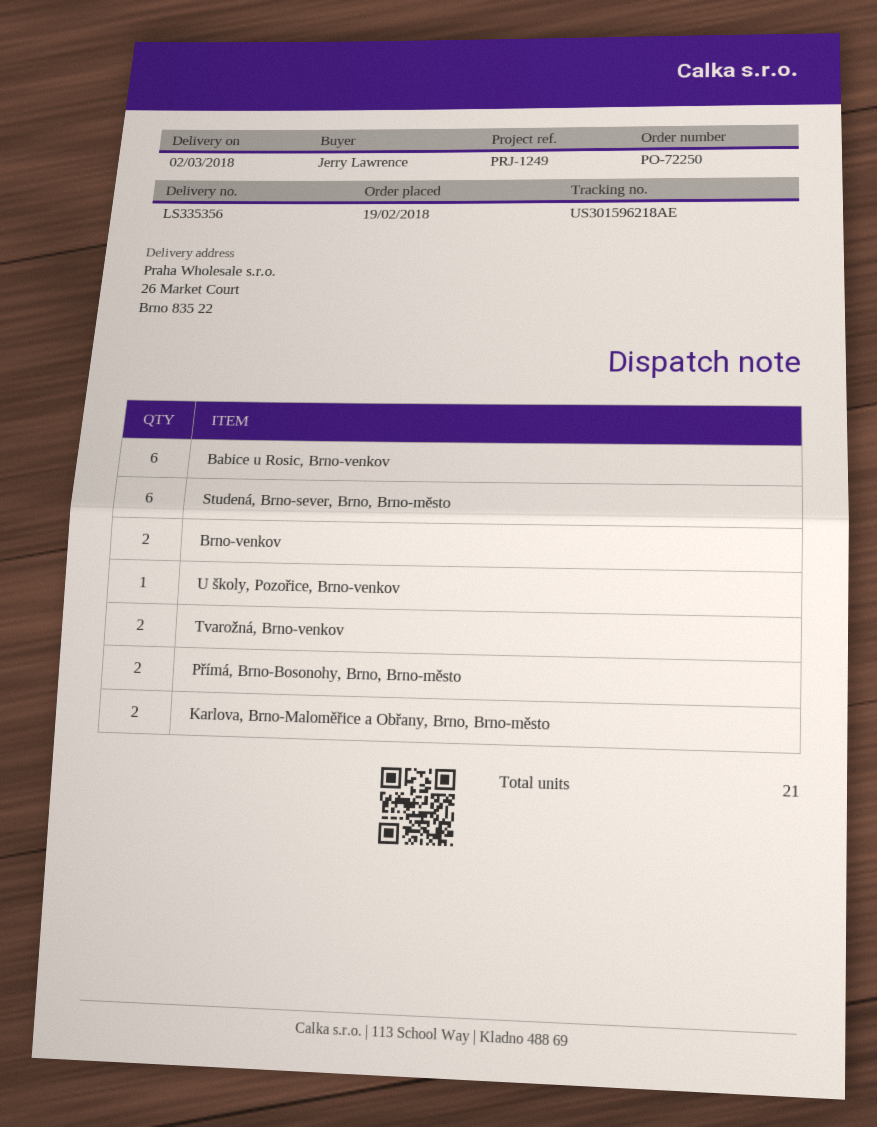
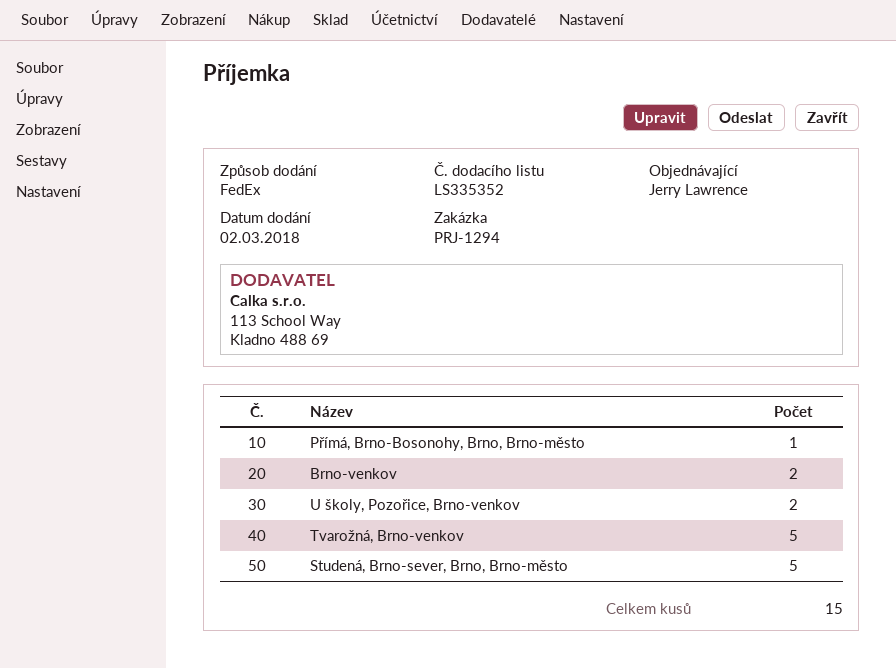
delivery note number: LS335356 -> LS335352
reference: PRJ-1249 -> PRJ-1294
Babice u Rosic, Brno-venkov: 6 -> none
Studená, Brno-sever, Brno, Brno-město: 6 -> 5
U školy, Pozořice, Brno-venkov: 1 -> 2
Tvarožná, Brno-venkov: 2 -> 5
Přímá, Brno-Bosonohy, Brno, Brno-město: 2 -> 1
Karlova, Brno-Maloměřice a Obřany, Brno, Brno-město: 2 -> none
total quantity: 21 -> 15

